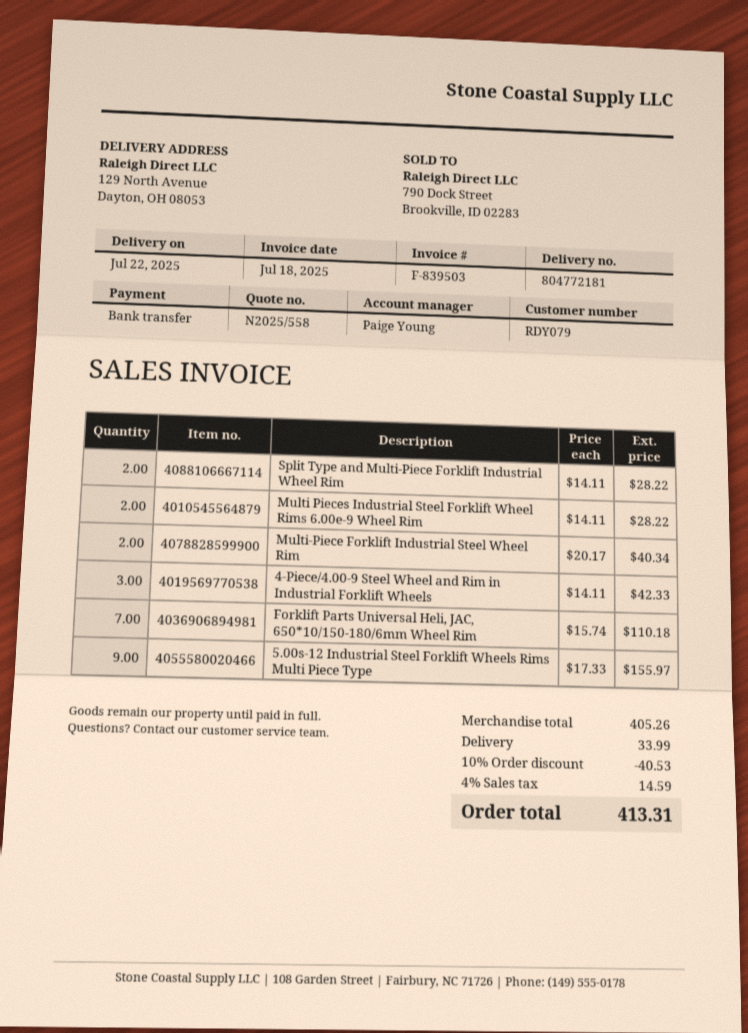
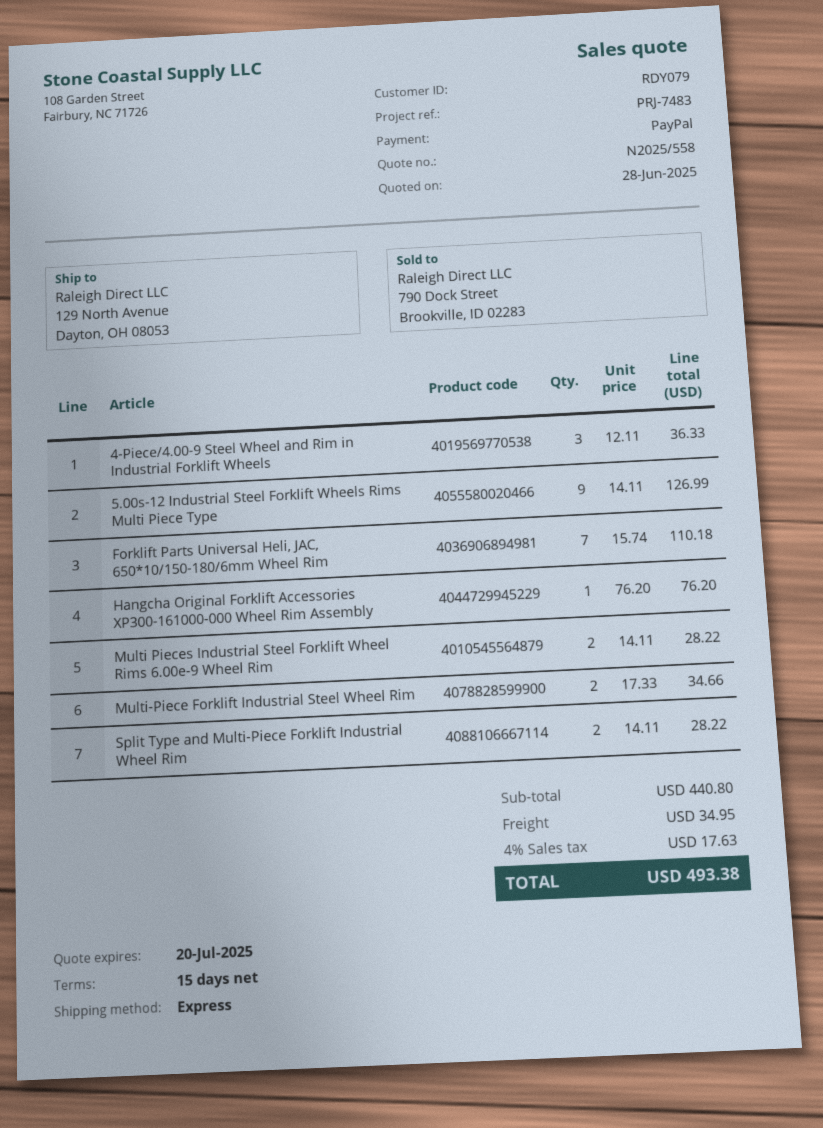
payment method: bank transfer -> PayPal
Multi-Piece Forklift Industrial Steel Wheel Rim: 2 x 20.17 = 40.34 -> 2 x 17.33 = 34.66
4-Piece/4.00-9 Steel Wheel and Rim in Industrial Forklift Wheels: 3 x 14.11 = 42.33 -> 3 x 12.11 = 36.33
5.00s-12 Industrial Steel Forklift Wheels Rims Multi Piece Type: 9 x 17.33 = 155.97 -> 9 x 14.11 = 126.99
Hangcha Original Forklift Accessories XP300-161000-000 Wheel Rim Assembly: none -> 1 x 76.20 = 76.20
subtotal: 405.26 -> 440.80
discount: 10% = 40.53 -> none
shipping: 33.99 -> 34.95
tax: 4% = 14.59 -> 4% = 17.63
total: 413.31 -> 493.38

